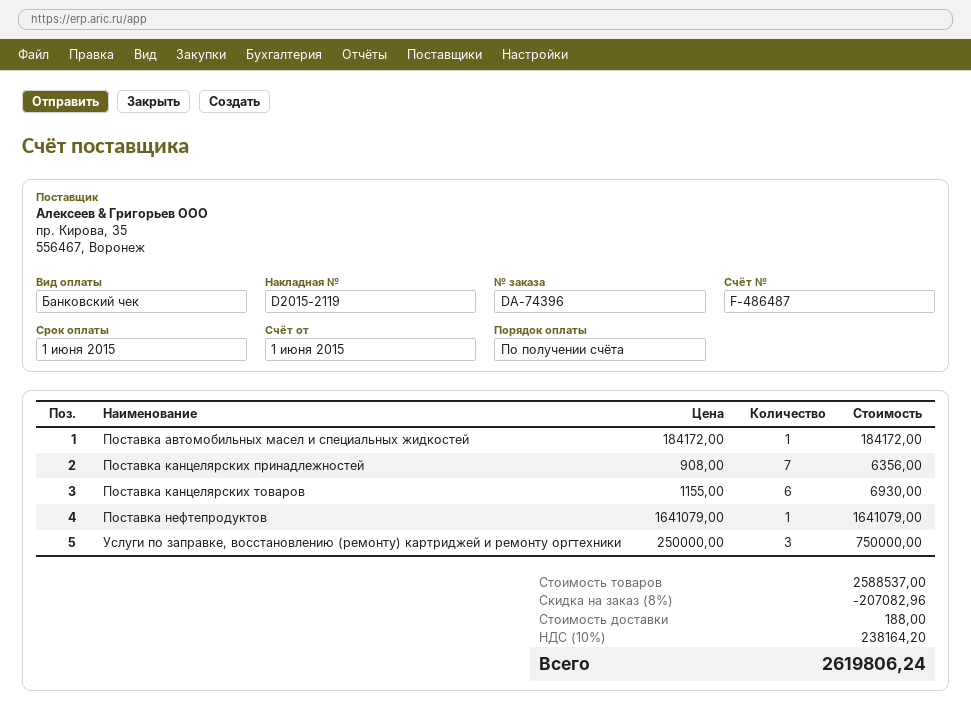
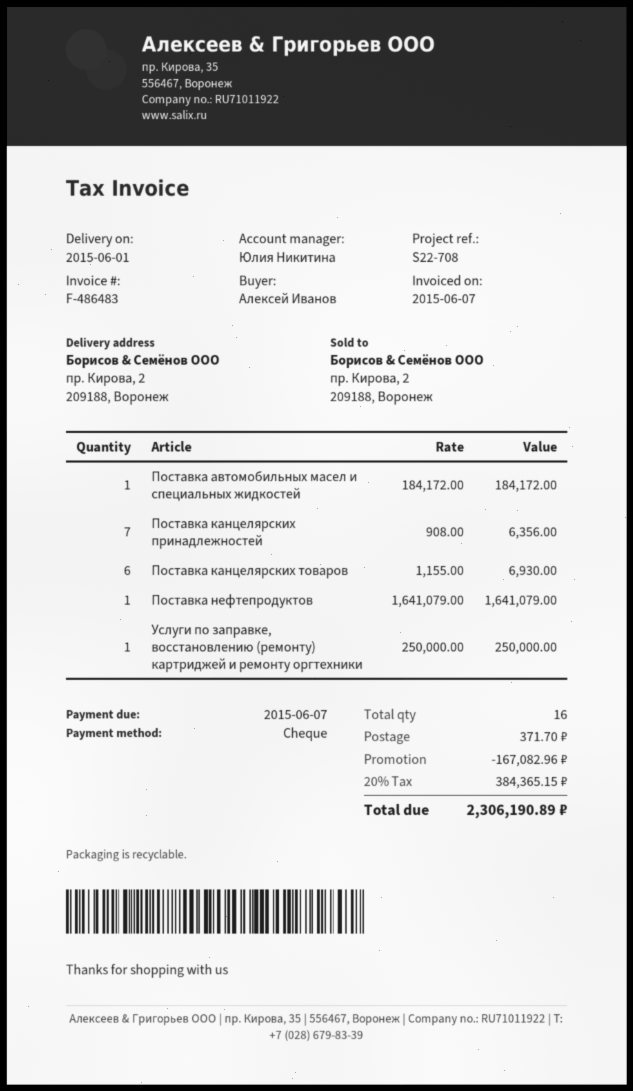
invoice number: F-486487 -> F-486483
invoice date: 2015-06-01 -> 2015-06-07
due date: 2015-06-01 -> 2015-06-07
Услуги по заправке, восстановлению (ремонту) картриджей и ремонту оргтехники: 3 x 250000.00 = 750000.00 -> 1 x 250000.00 = 250000.00
discount: 207082.96 -> 167082.96
shipping: 188.00 -> 371.70
tax: 10% = 238164.20 -> 20% = 384365.15
total: 2619806.24 -> 2306190.89

